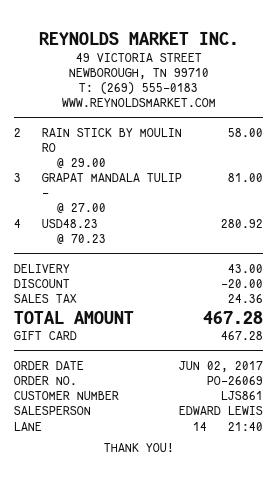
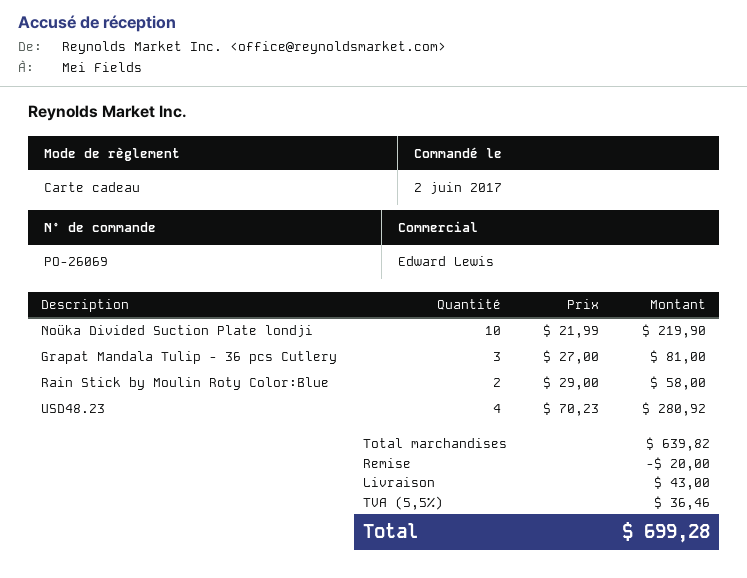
Noüka Divided Suction Plate londji: none -> 10 x 21.99 = 219.90
tax: 24.36 -> 36.46
total: 467.28 -> 699.28

